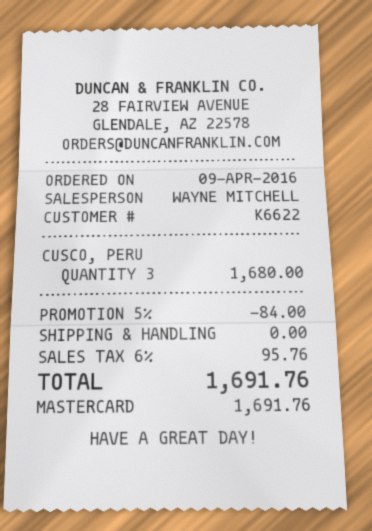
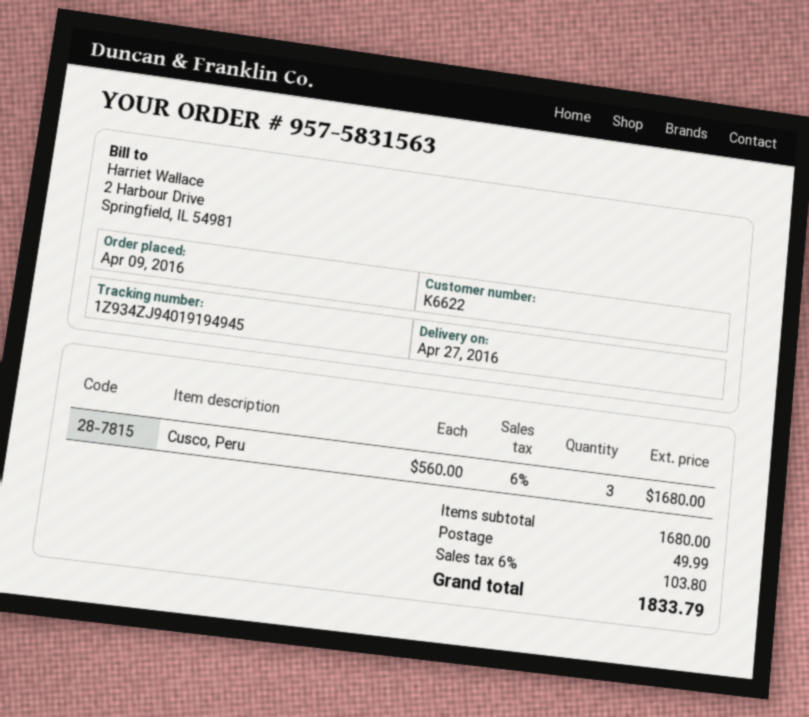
discount: 5% = 84.00 -> none
shipping: 0.00 -> 49.99
tax: 6% = 95.76 -> 6% = 103.80
total: 1691.76 -> 1833.79

